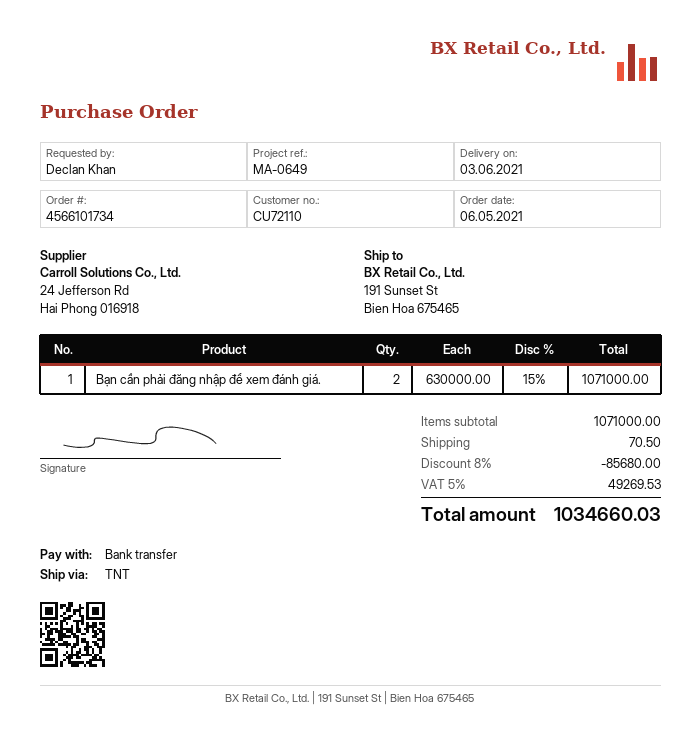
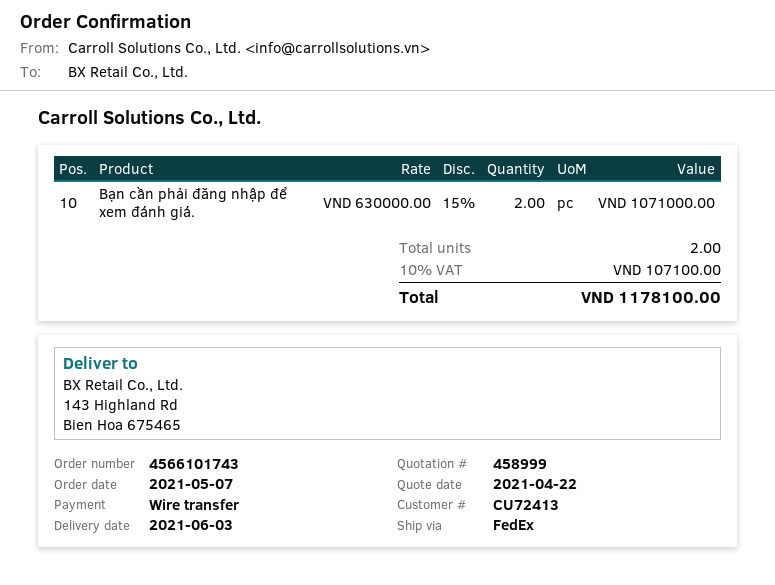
order number: 4566101734 -> 4566101743
order date: 2021-05-06 -> 2021-05-07
customer number: CU72110 -> CU72413
shipping method: TNT -> FedEx
ship to: 191 Sunset St, Bien Hoa 675465 -> 143 Highland Rd, Bien Hoa 675465
discount: 8% = 85680.00 -> none
shipping: 70.50 -> none
tax: 5% = 49269.53 -> 10% = 107100.00
total: 1034660.03 -> 1178100.00

